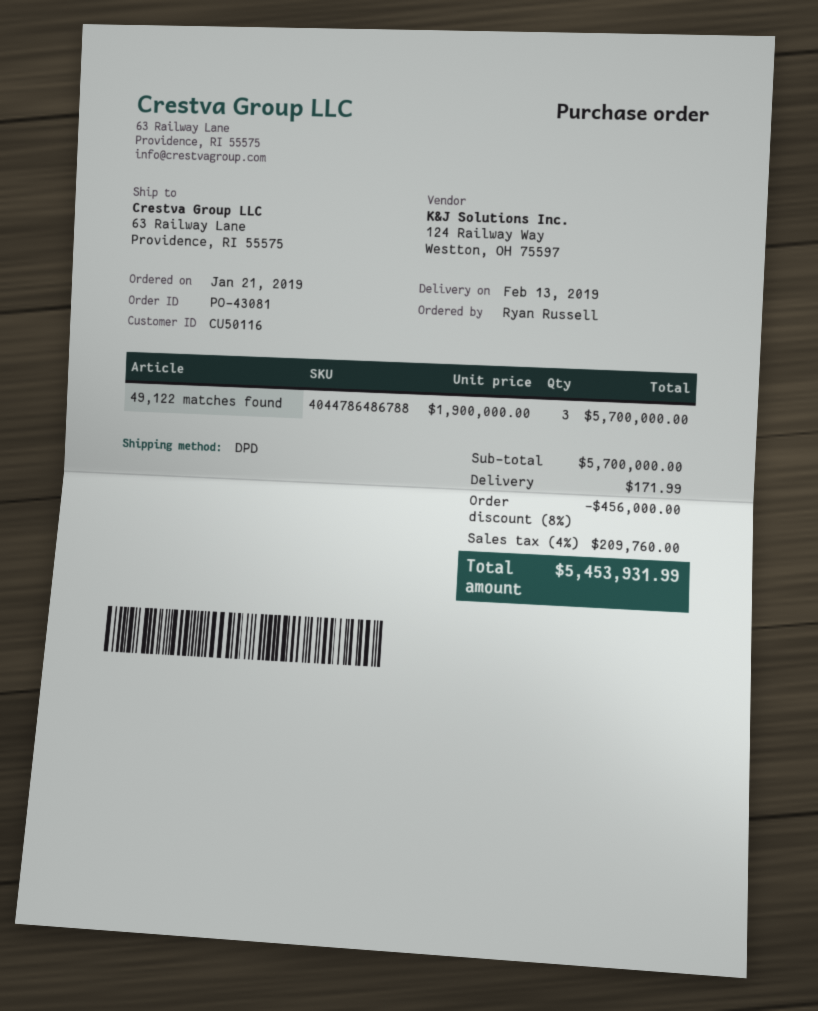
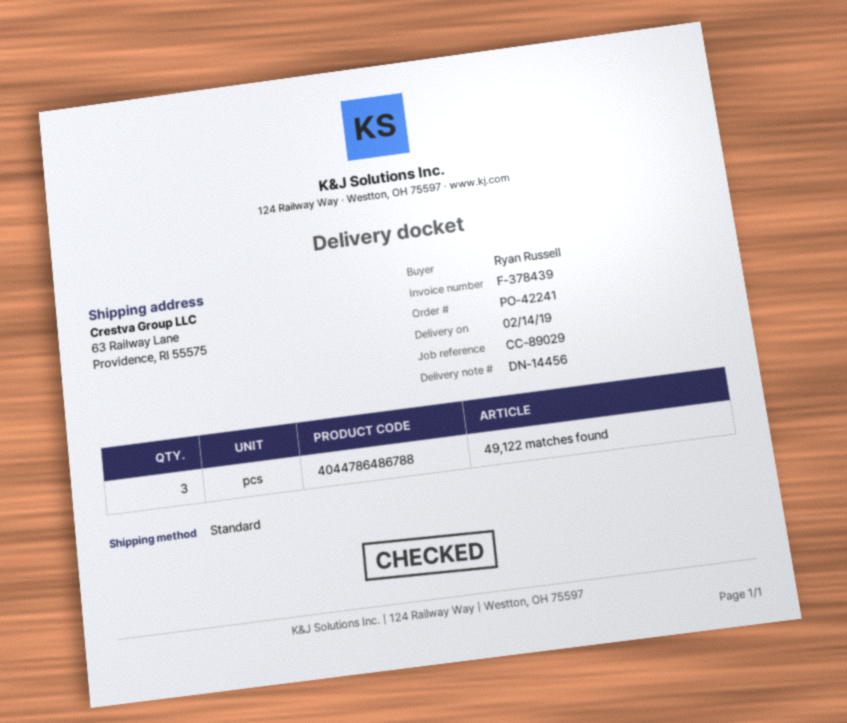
order number: PO-43081 -> PO-42241
delivery date: 2019-02-13 -> 2019-02-14
shipping method: DPD -> standard

